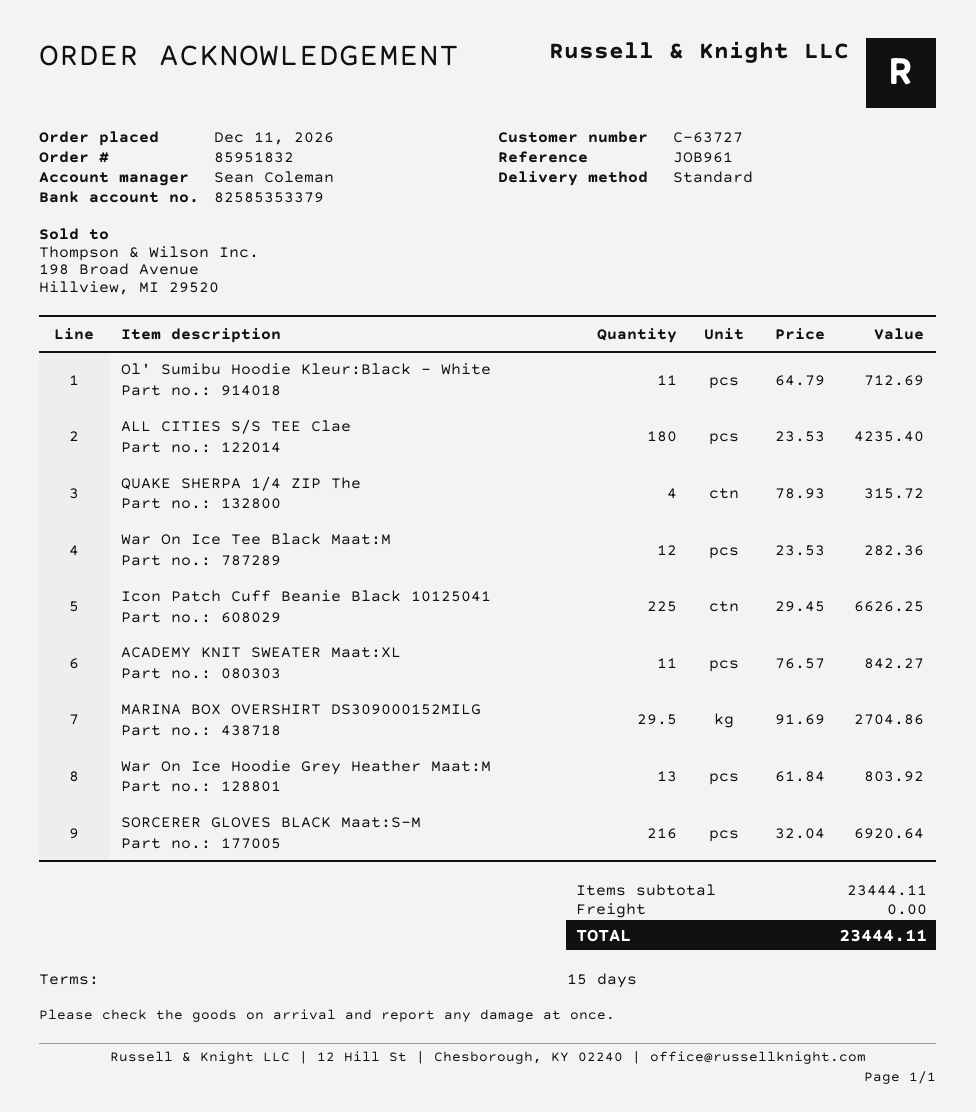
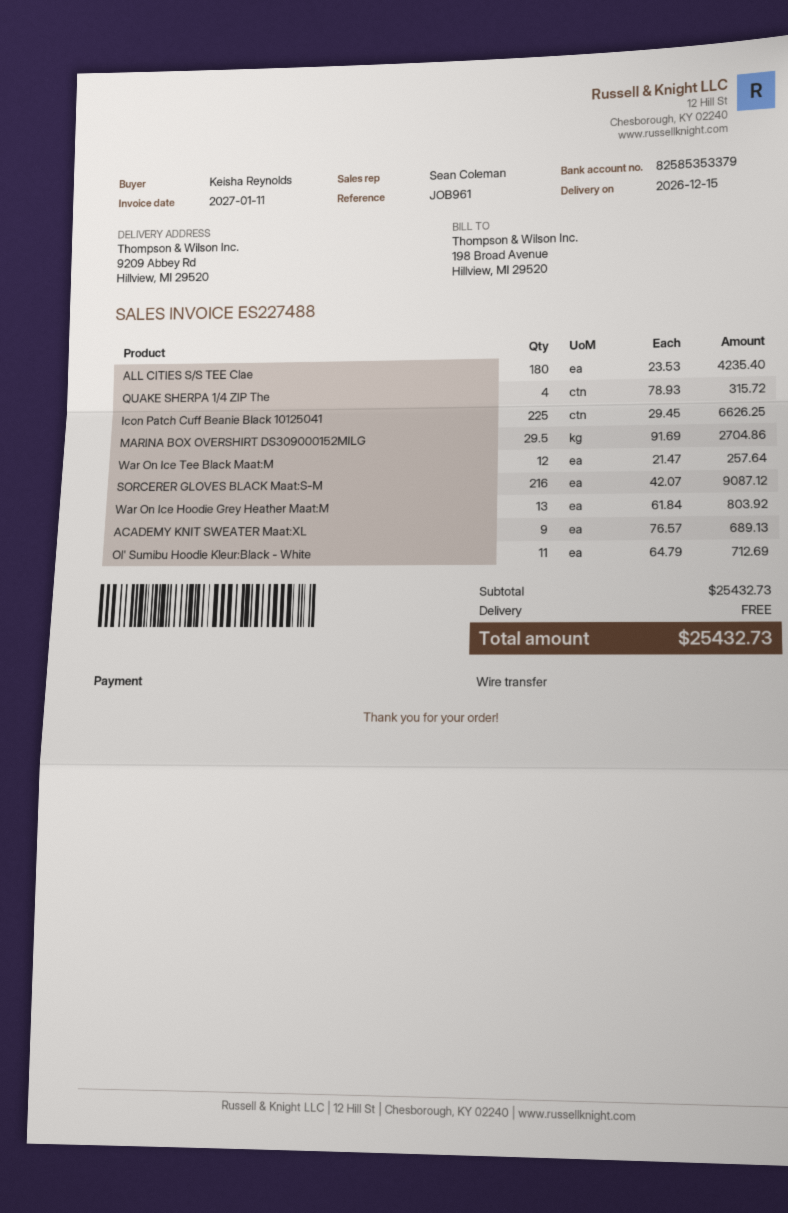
War On Ice Tee Black Maat:M: 12 x 23.53 = 282.36 -> 12 x 21.47 = 257.64
ACADEMY KNIT SWEATER Maat:XL: 11 x 76.57 = 842.27 -> 9 x 76.57 = 689.13
SORCERER GLOVES BLACK Maat:S-M: 216 x 32.04 = 6920.64 -> 216 x 42.07 = 9087.12
subtotal: 23444.11 -> 25432.73
total: 23444.11 -> 25432.73

